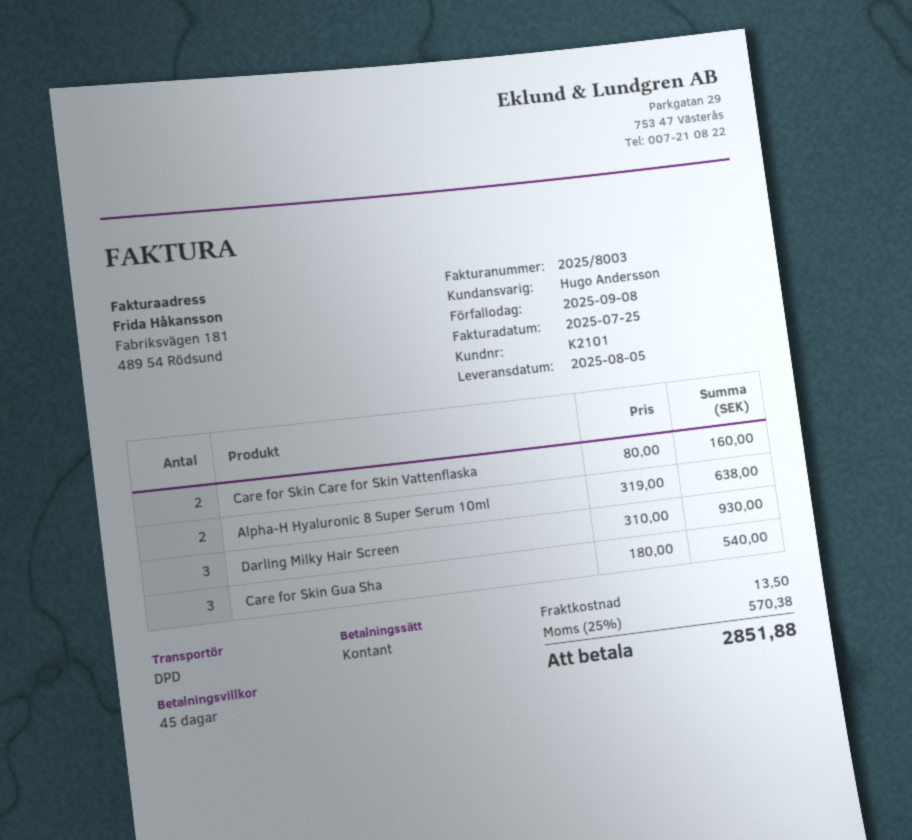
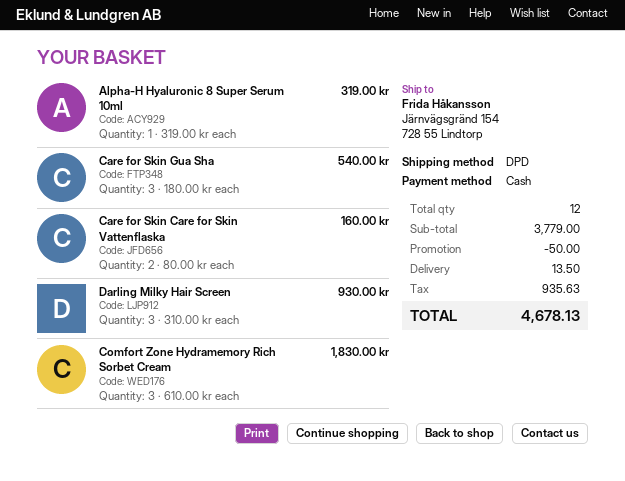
Alpha-H Hyaluronic 8 Super Serum 10ml: 2 x 319.00 = 638.00 -> 1 x 319.00 = 319.00
Comfort Zone Hydramemory Rich Sorbet Cream: none -> 3 x 610.00 = 1830.00
discount: none -> 50.00
tax: 570.38 -> 935.63
total: 2851.88 -> 4678.13

